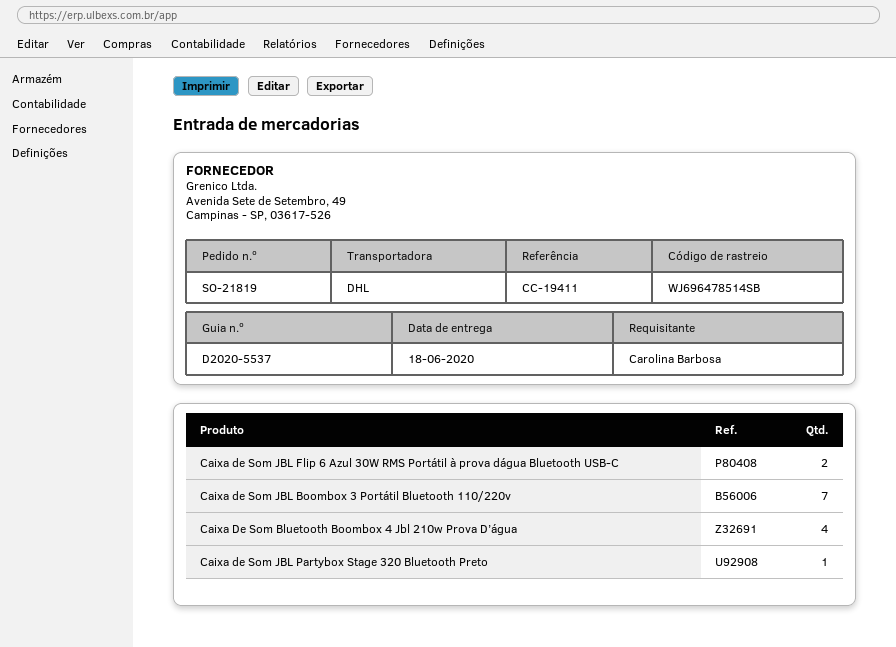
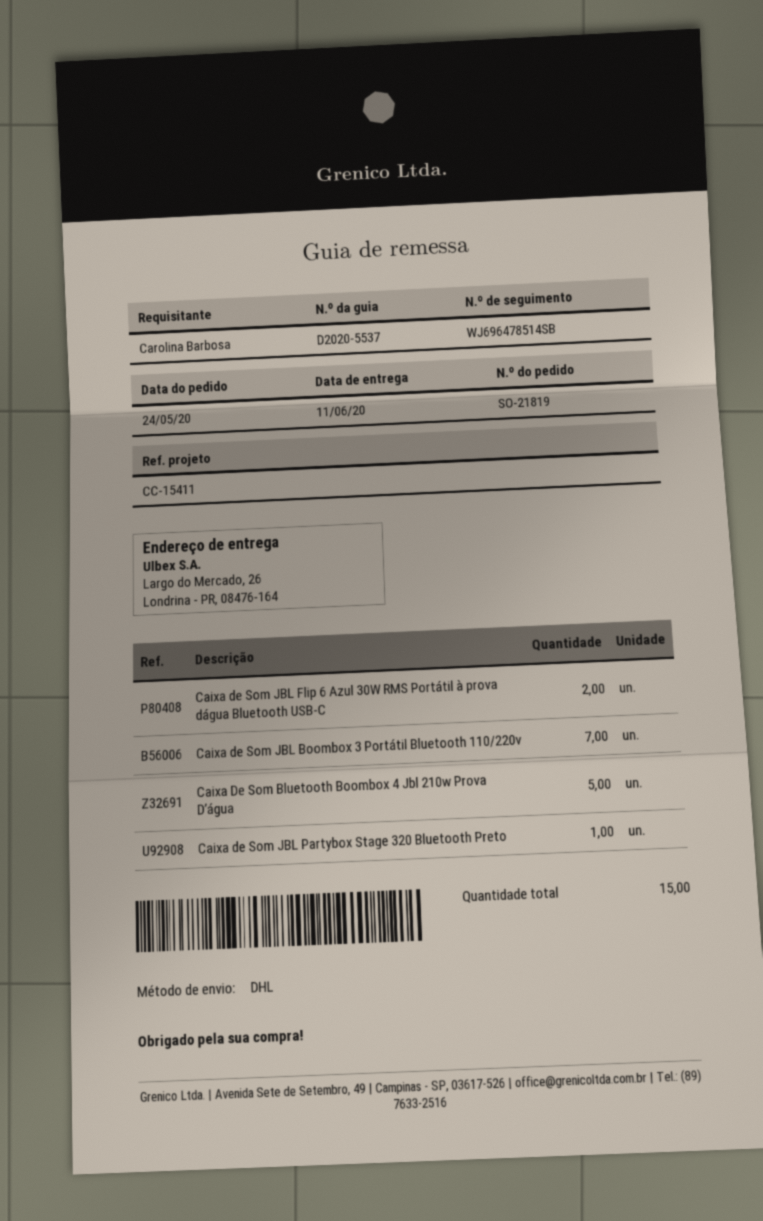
delivery date: 2020-06-18 -> 2020-06-11
reference: CC-19411 -> CC-15411
Caixa De Som Bluetooth Boombox 4 Jbl 210w Prova D’água: 4 -> 5

